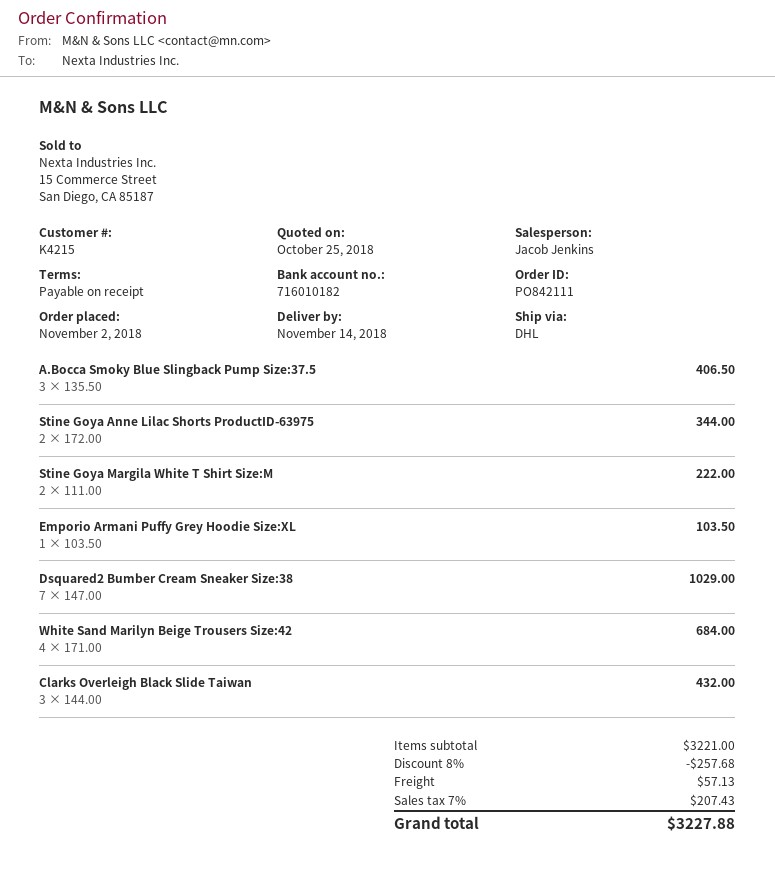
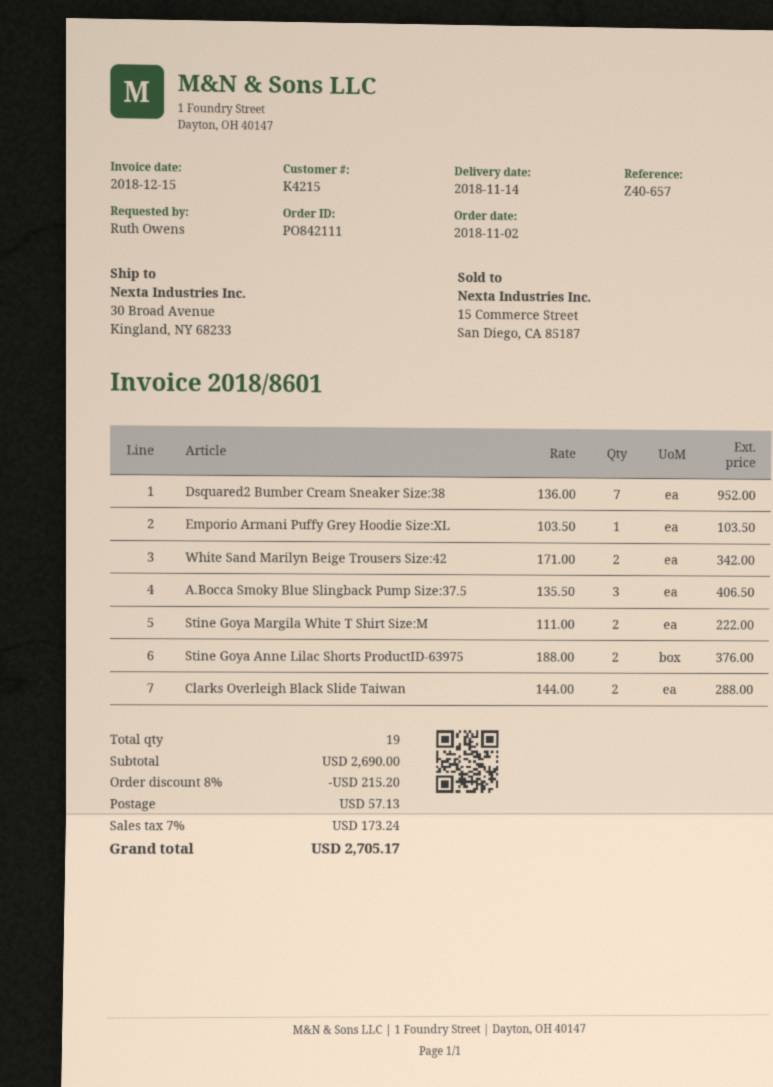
Stine Goya Anne Lilac Shorts ProductID-63975: 2 x 172.00 = 344.00 -> 2 x 188.00 = 376.00
Dsquared2 Bumber Cream Sneaker Size:38: 7 x 147.00 = 1029.00 -> 7 x 136.00 = 952.00
White Sand Marilyn Beige Trousers Size:42: 4 x 171.00 = 684.00 -> 2 x 171.00 = 342.00
Clarks Overleigh Black Slide Taiwan: 3 x 144.00 = 432.00 -> 2 x 144.00 = 288.00
subtotal: 3221.00 -> 2690.00
discount: 8% = 257.68 -> 8% = 215.20
tax: 7% = 207.43 -> 7% = 173.24
total: 3227.88 -> 2705.17

